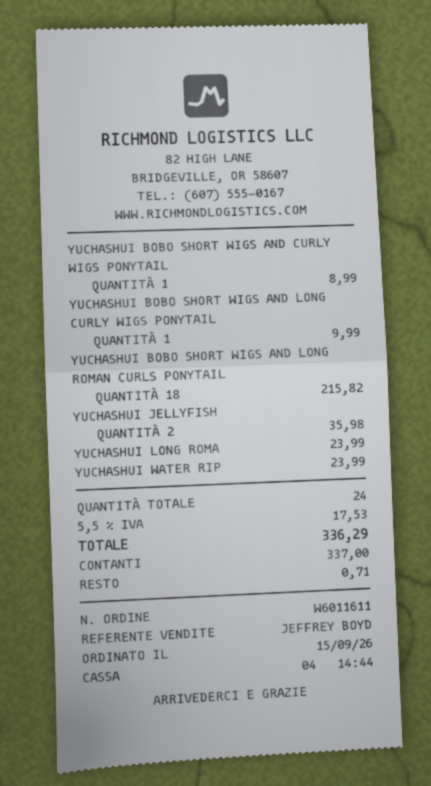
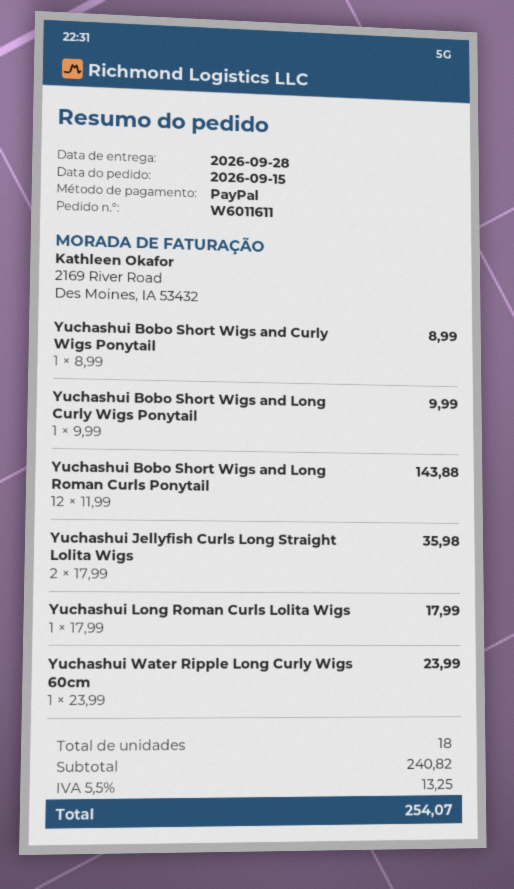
payment method: cash -> PayPal
YUCHASHUI BOBO SHORT WIGS AND LONG ROMAN CURLS PONYTAIL: 18 for 215.82 -> 12 for 143.88
YUCHASHUI LONG ROMA: 1 for 23.99 -> 1 for 17.99
total quantity: 24 -> 18
tax: 5.5% = 17.53 -> 5.5% = 13.25
total: 336.29 -> 254.07

